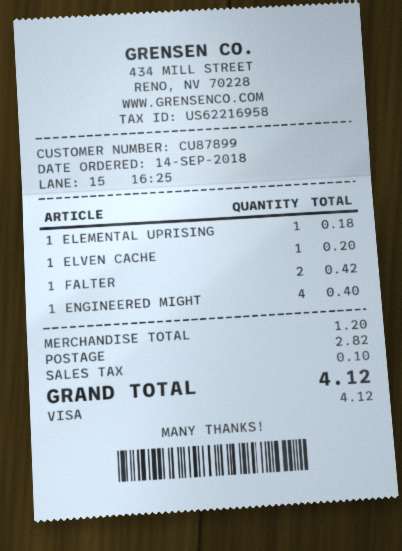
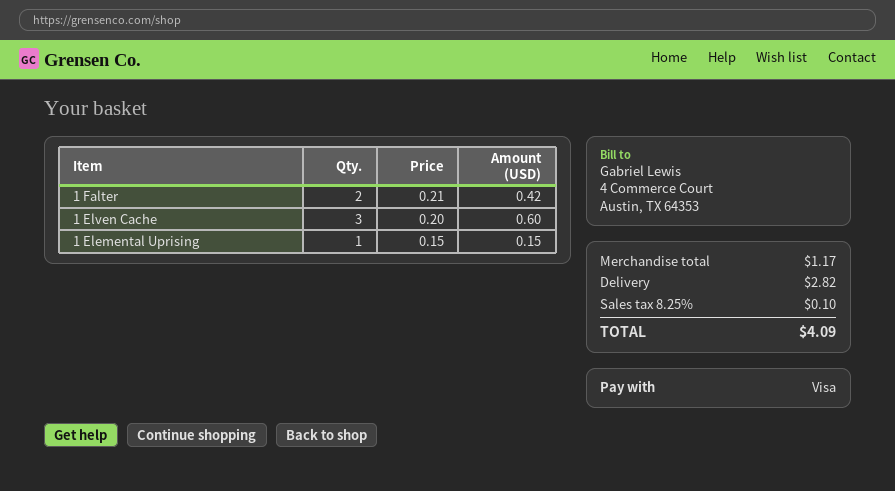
1 ELEMENTAL UPRISING: 1 for 0.18 -> 1 for 0.15
1 ELVEN CACHE: 1 for 0.20 -> 3 for 0.60
1 ENGINEERED MIGHT: 4 for 0.40 -> none
subtotal: 1.20 -> 1.17
total: 4.12 -> 4.09

